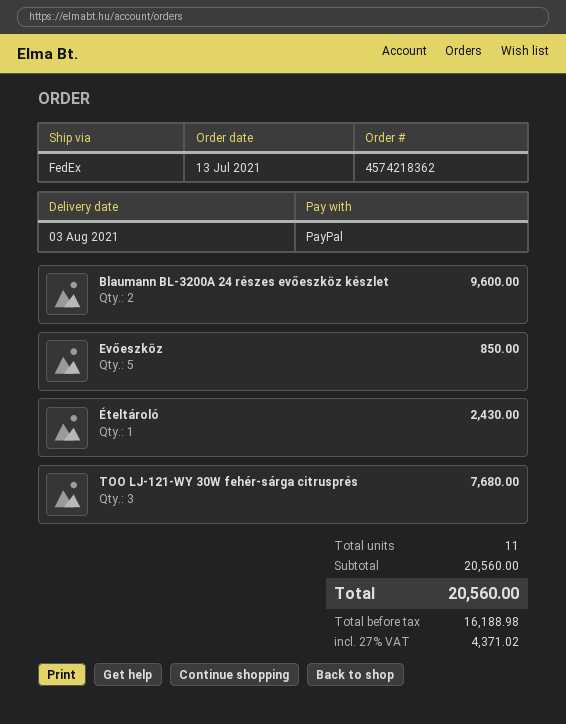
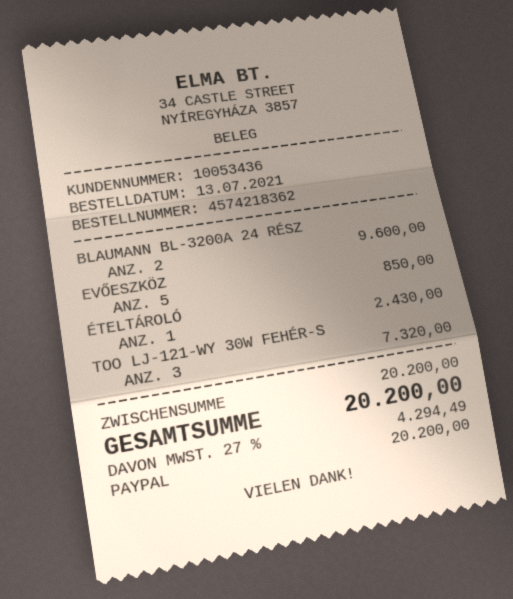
TOO LJ-121-WY 30W fehér-sárga citrusprés: 3 for 7680.00 -> 3 for 7320.00
subtotal: 20560.00 -> 20200.00
tax: 27% = 4371.02 -> 27% = 4294.49
total: 20560.00 -> 20200.00

